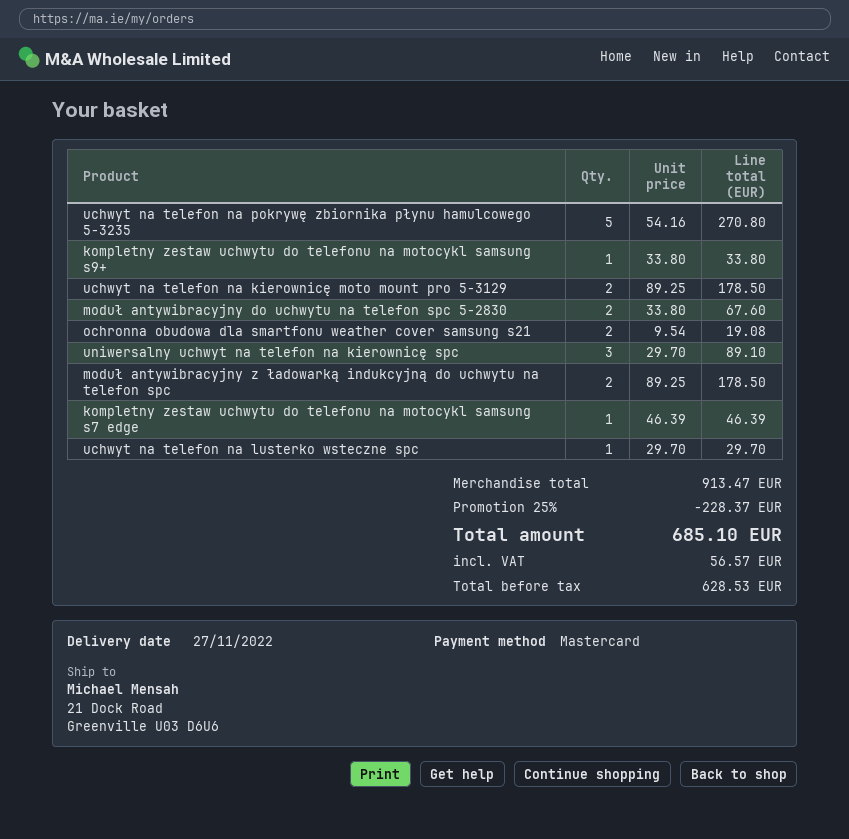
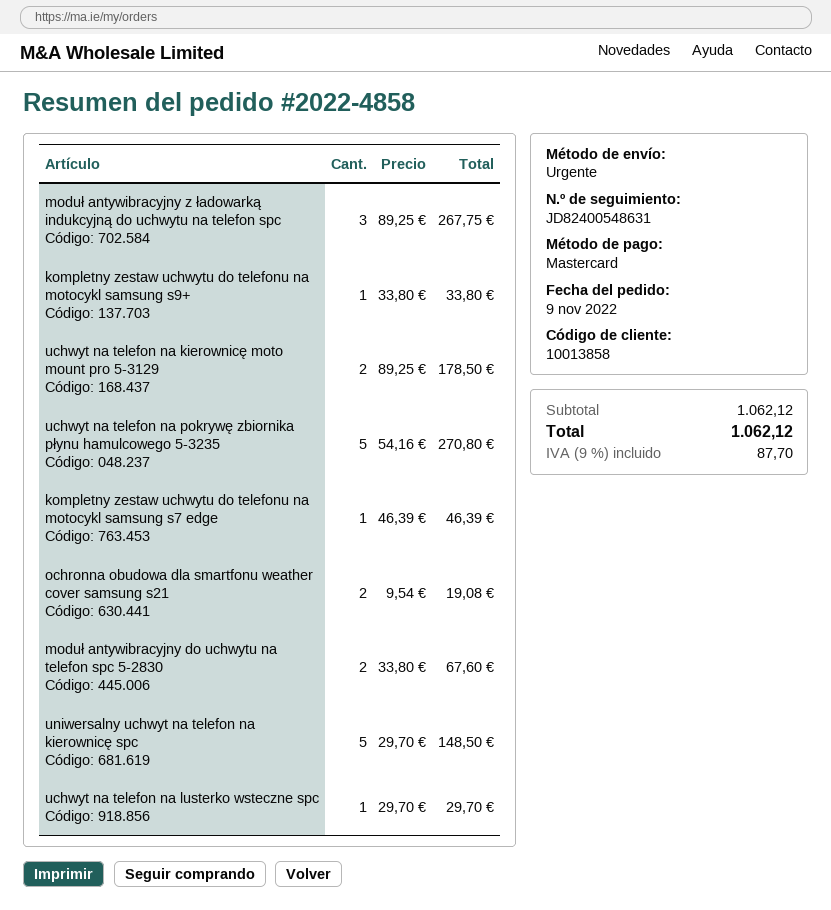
uniwersalny uchwyt na telefon na kierownicę spc: 3 x 29.70 = 89.10 -> 5 x 29.70 = 148.50
moduł antywibracyjny z ładowarką indukcyjną do uchwytu na telefon spc: 2 x 89.25 = 178.50 -> 3 x 89.25 = 267.75
subtotal: 913.47 -> 1062.12
discount: 25% = 228.37 -> none
tax: 56.57 -> 87.70
total: 685.10 -> 1062.12

